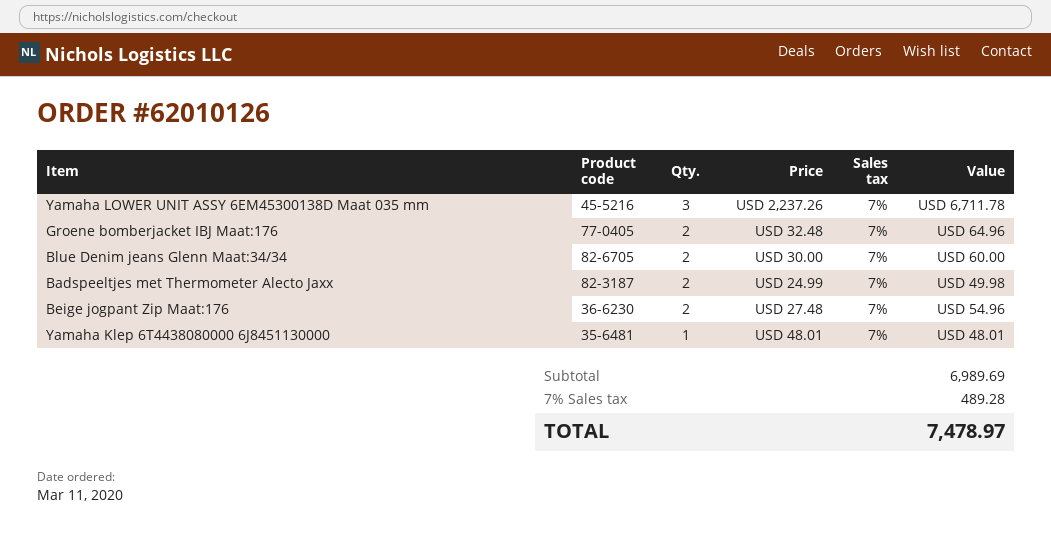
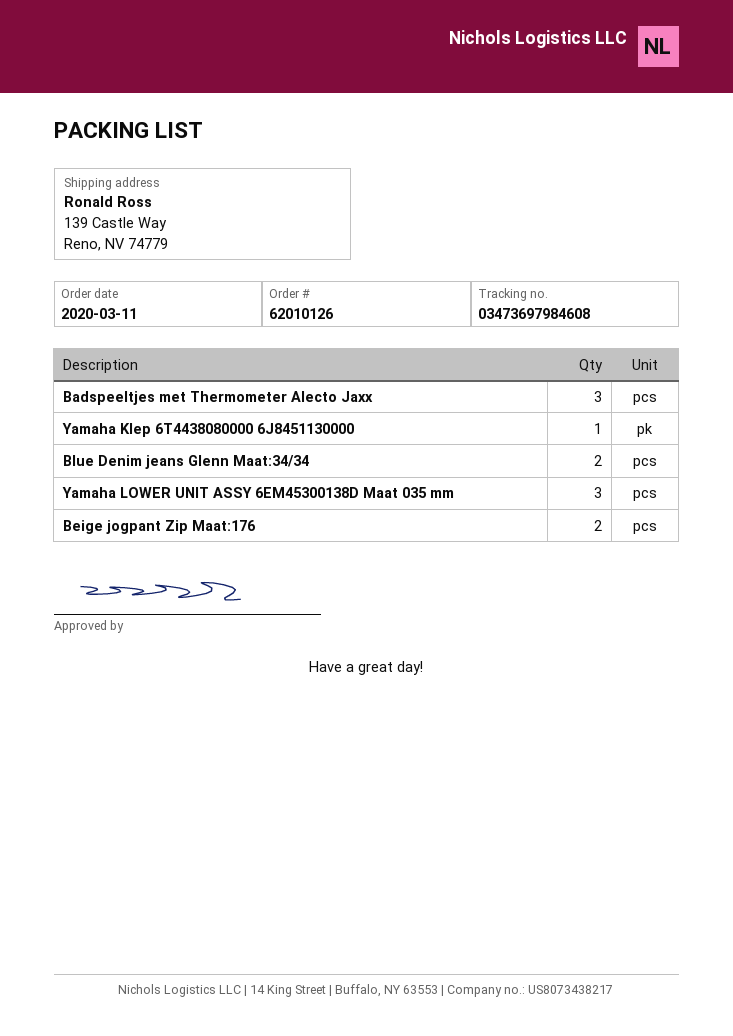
Groene bomberjacket IBJ Maat:176: 2 -> none
Badspeeltjes met Thermometer Alecto Jaxx: 2 -> 3

